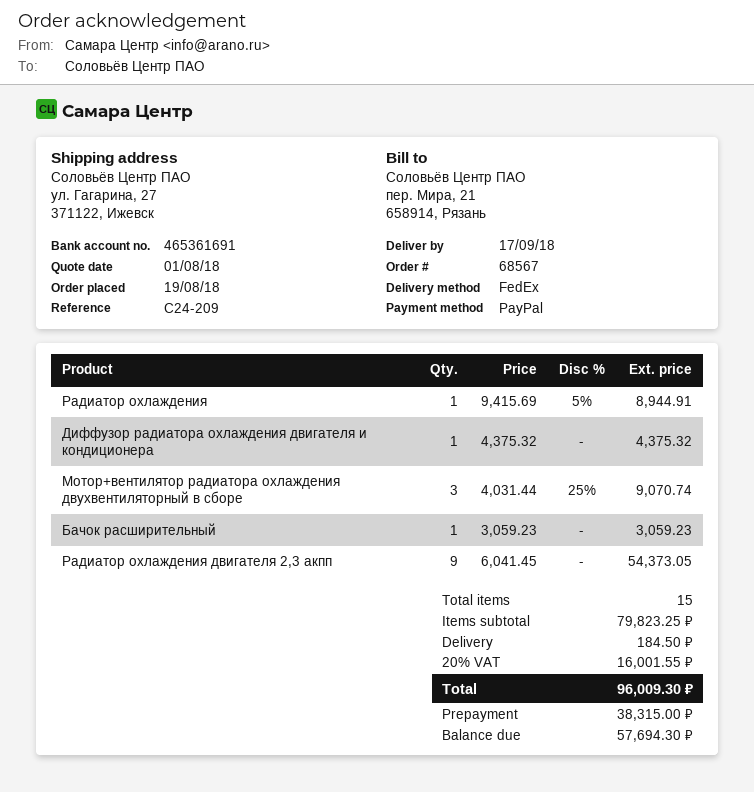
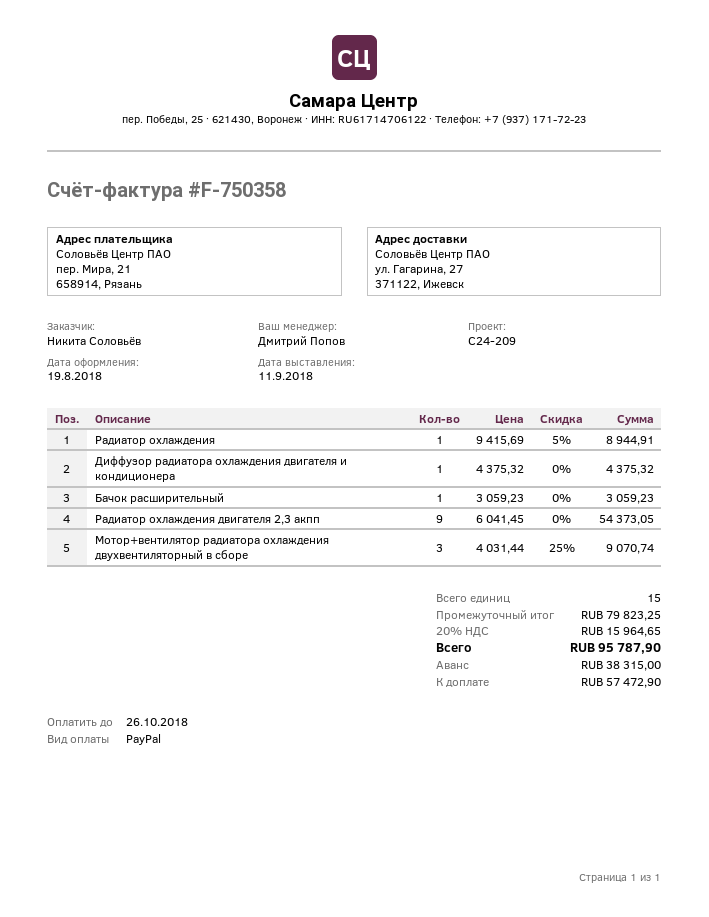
shipping: 184.50 -> none
tax: 20% = 16001.55 -> 20% = 15964.65
total: 96009.30 -> 95787.90
balance: 57694.30 -> 57472.90

